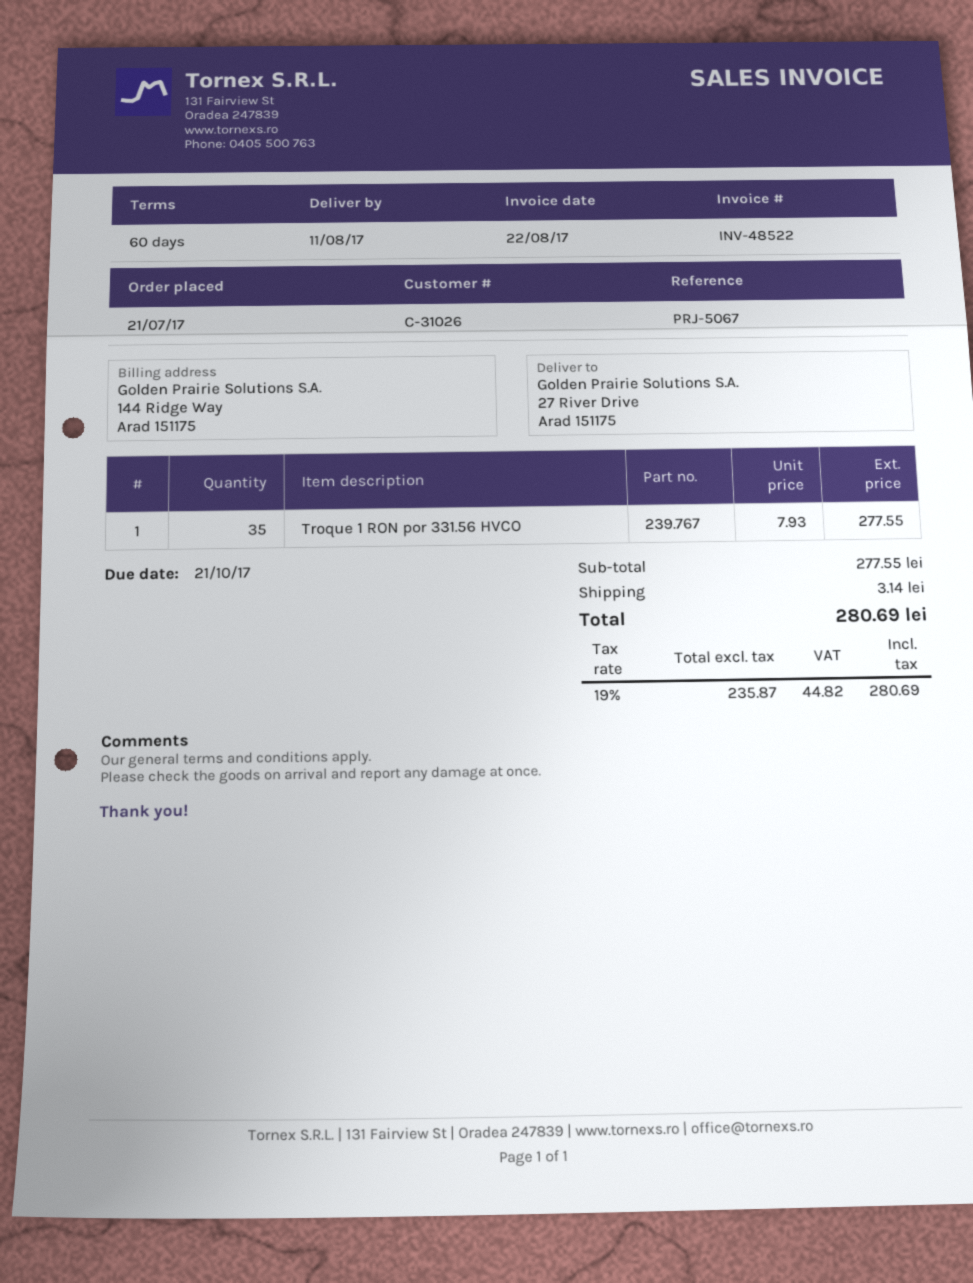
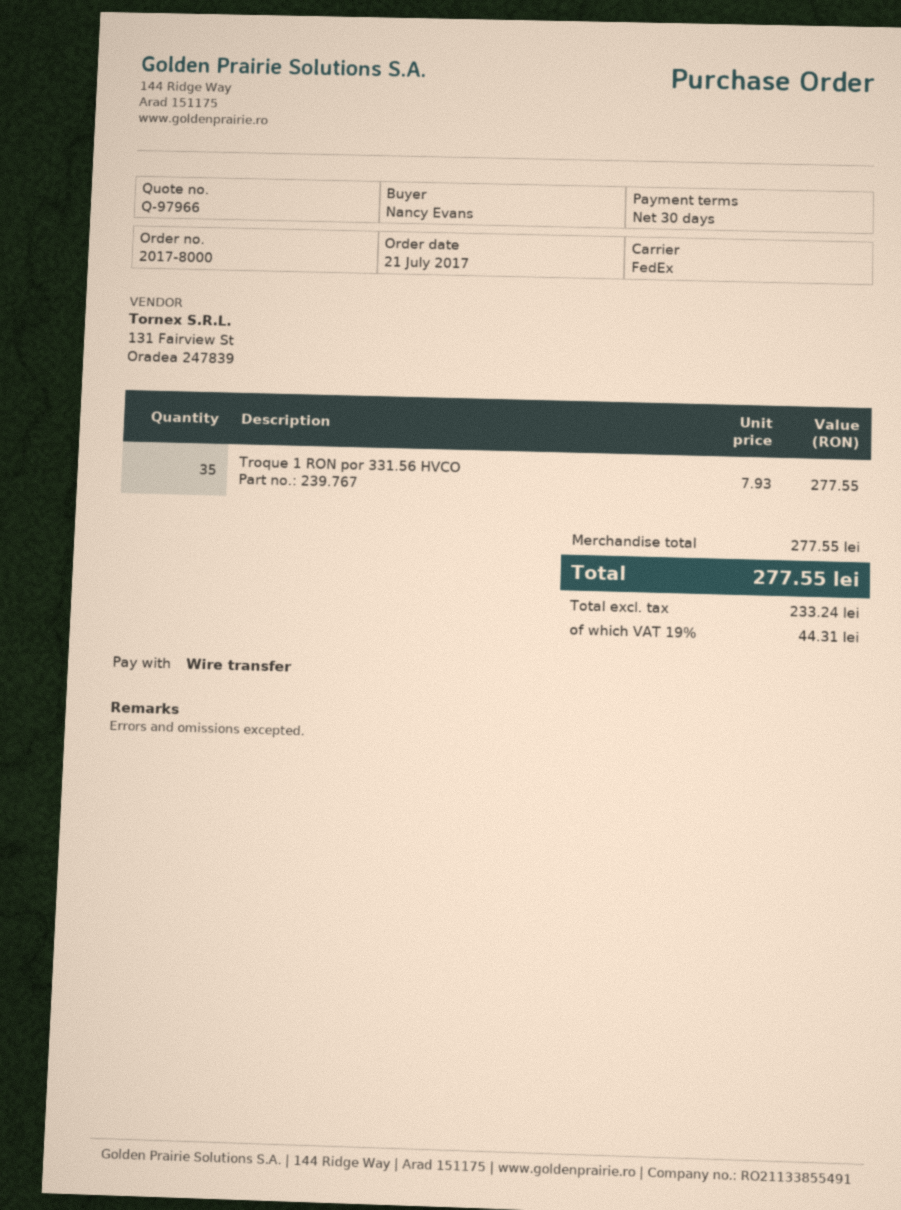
payment terms: 60 days -> 30 days
shipping: 3.14 -> none
net: 235.87 -> 233.24
tax: 19% = 44.82 -> 19% = 44.31
total: 280.69 -> 277.55

